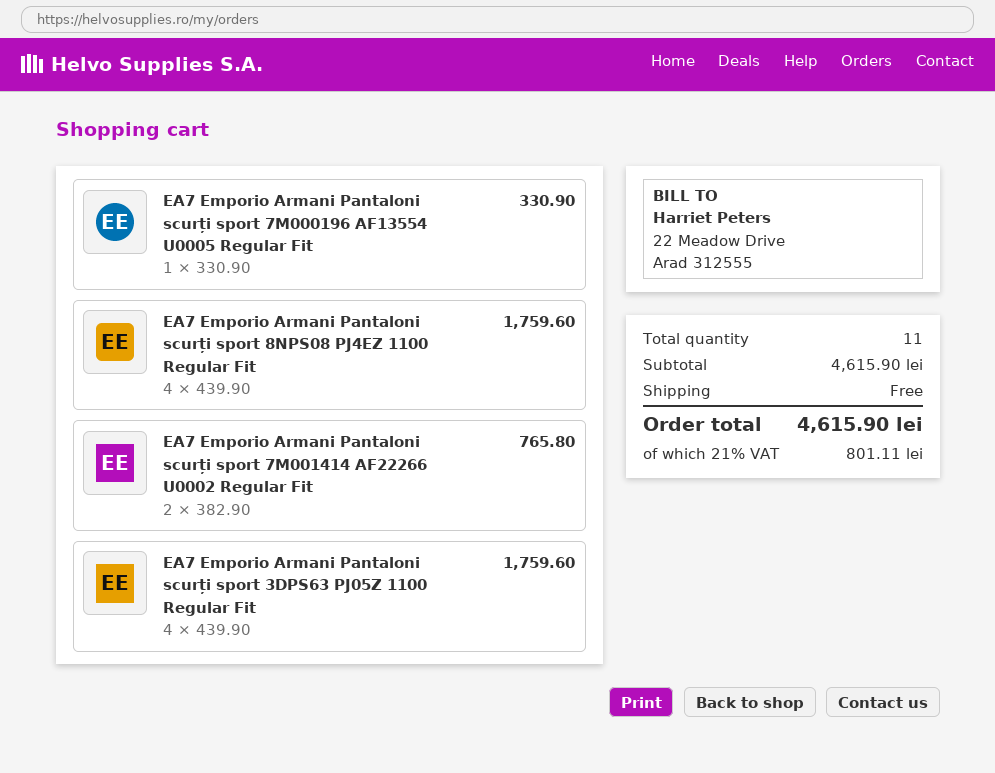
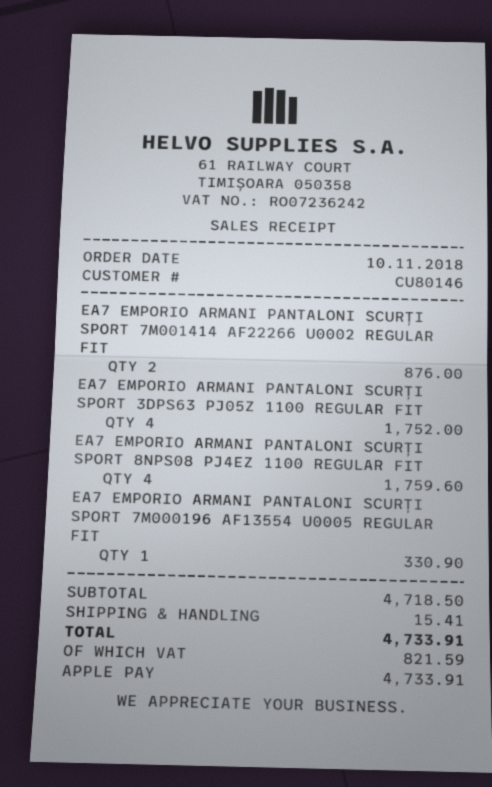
EA7 Emporio Armani Pantaloni scurți sport 7M001414 AF22266 U0002 Regular Fit: 2 for 765.80 -> 2 for 876.00
EA7 Emporio Armani Pantaloni scurți sport 3DPS63 PJ05Z 1100 Regular Fit: 4 for 1759.60 -> 4 for 1752.00
subtotal: 4615.90 -> 4718.50
shipping: 0.00 -> 15.41
tax: 801.11 -> 821.59
total: 4615.90 -> 4733.91

